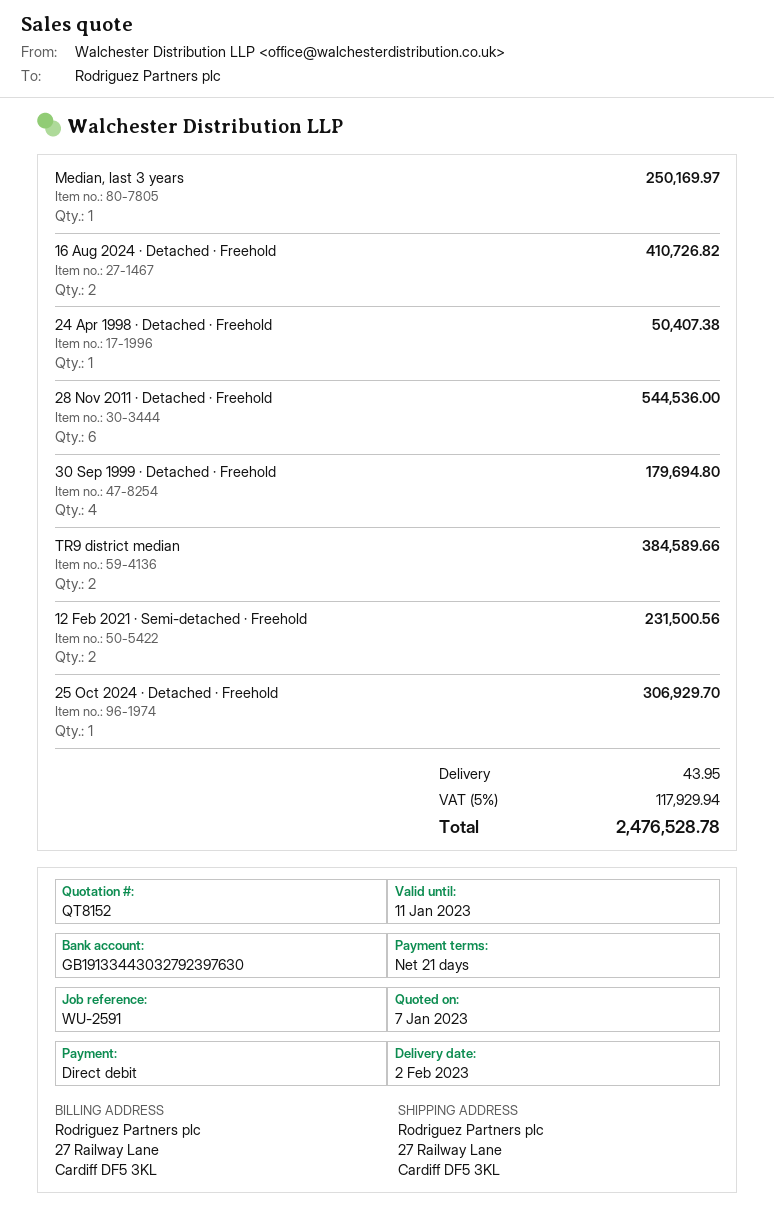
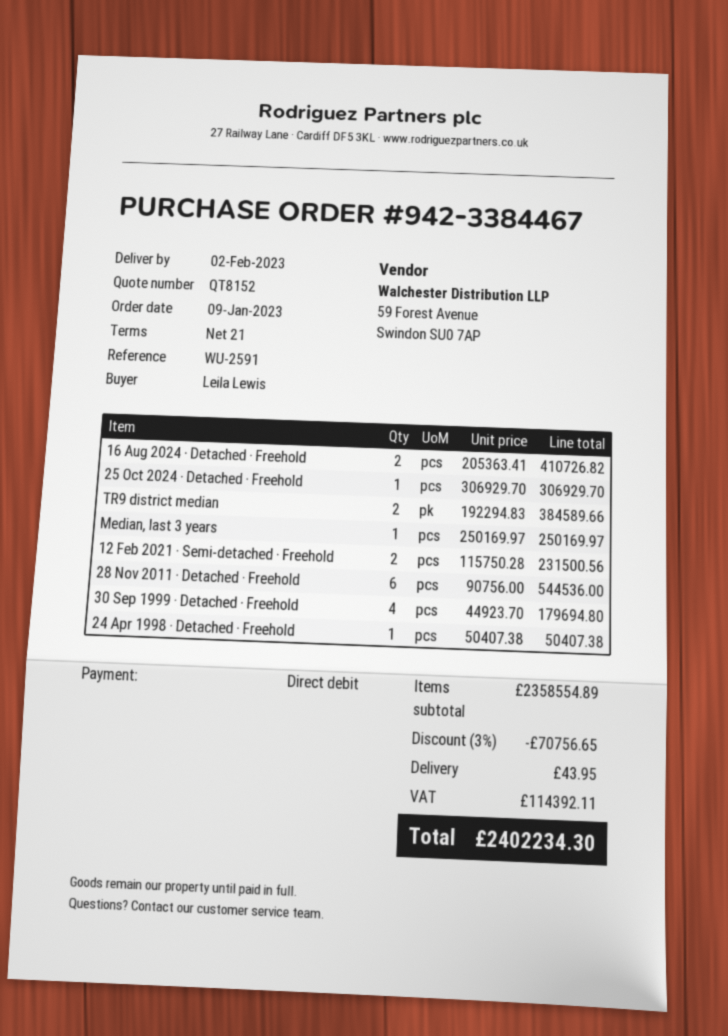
discount: none -> 3% = 70756.65
tax: 117929.94 -> 114392.11
total: 2476528.78 -> 2402234.30

